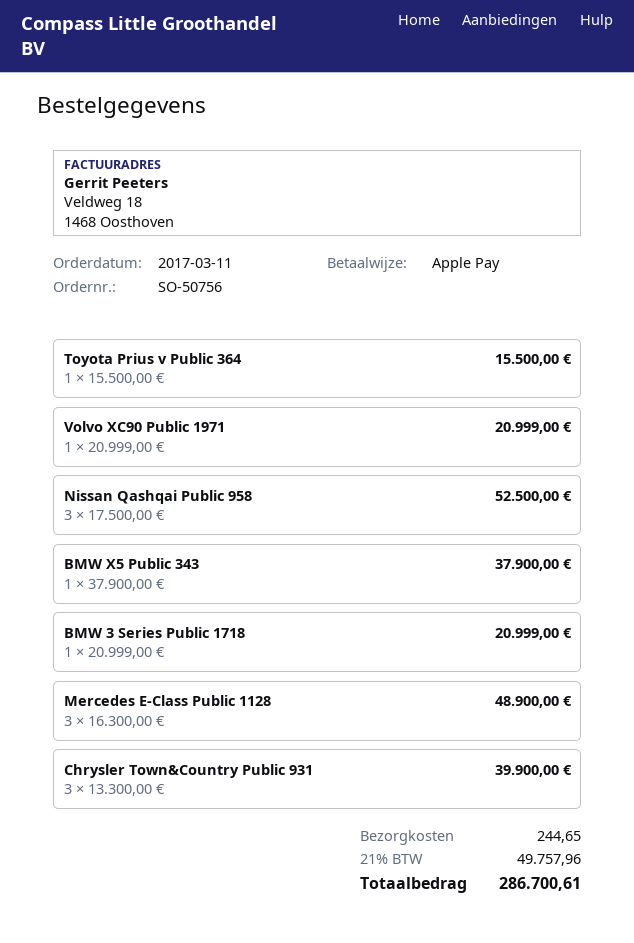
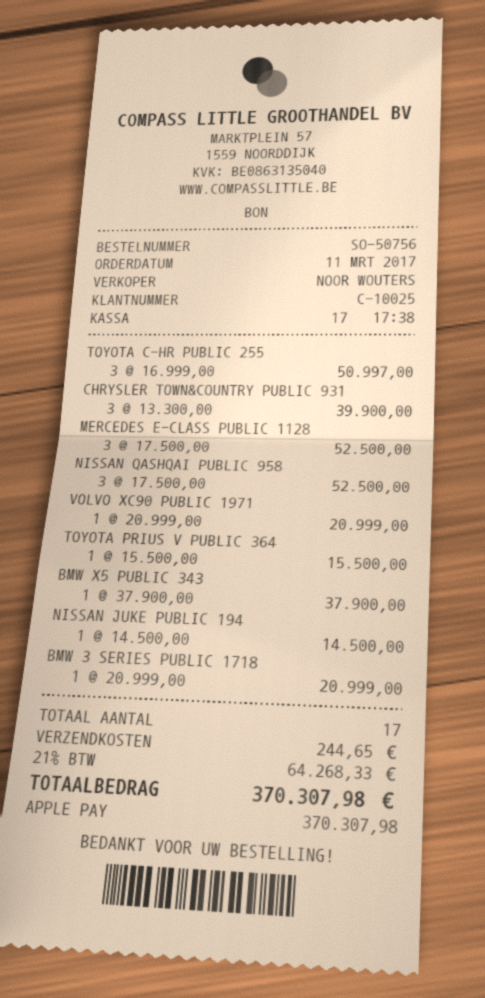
Mercedes E-Class Public 1128: 3 x 16300.00 = 48900.00 -> 3 x 17500.00 = 52500.00
TOYOTA C-HR PUBLIC 255: none -> 3 x 16999.00 = 50997.00
NISSAN JUKE PUBLIC 194: none -> 1 x 14500.00 = 14500.00
tax: 21% = 49757.96 -> 21% = 64268.33
total: 286700.61 -> 370307.98

